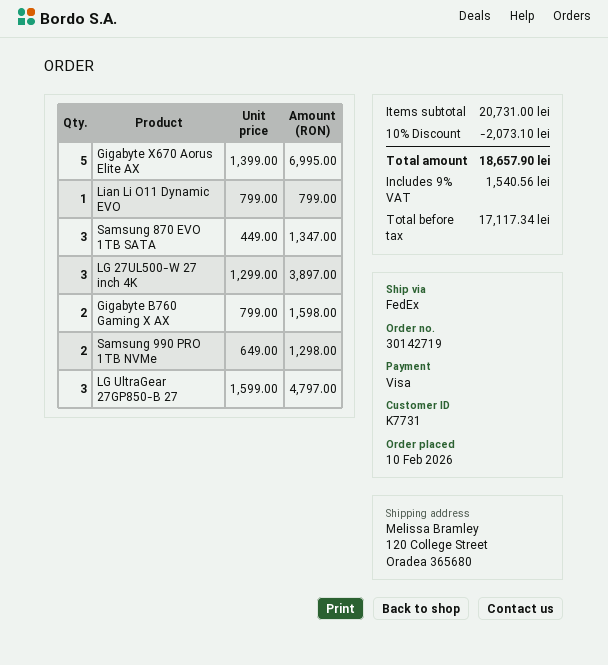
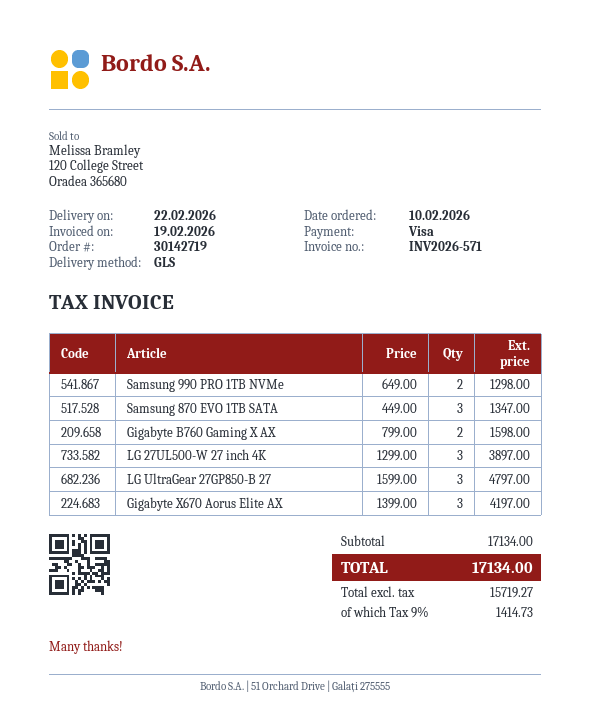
shipping method: FedEx -> GLS
Gigabyte X670 Aorus Elite AX: 5 x 1399.00 = 6995.00 -> 3 x 1399.00 = 4197.00
Lian Li O11 Dynamic EVO: 1 x 799.00 = 799.00 -> none
subtotal: 20731.00 -> 17134.00
discount: 10% = 2073.10 -> none
net: 17117.34 -> 15719.27
tax: 9% = 1540.56 -> 9% = 1414.73
total: 18657.90 -> 17134.00

